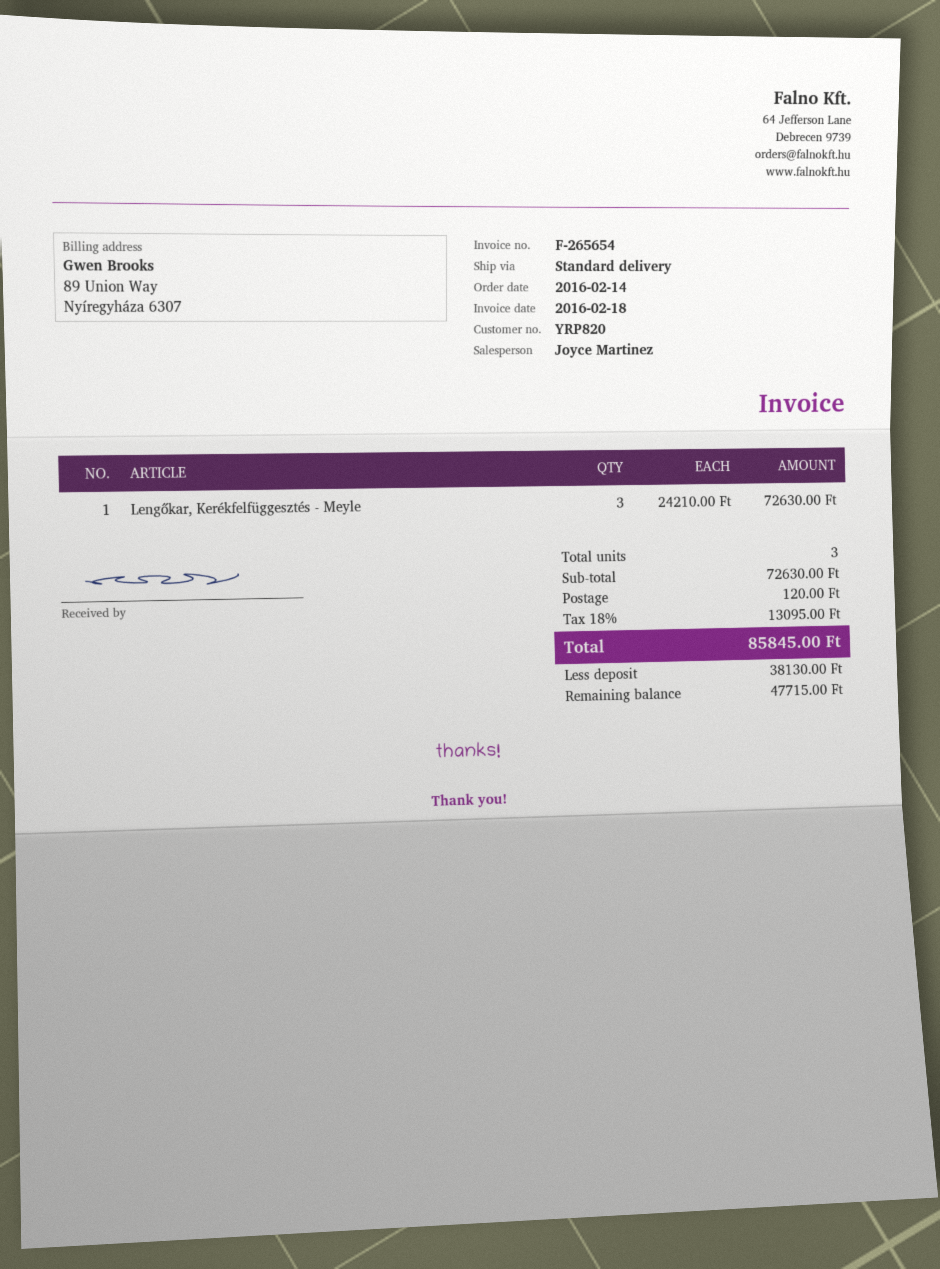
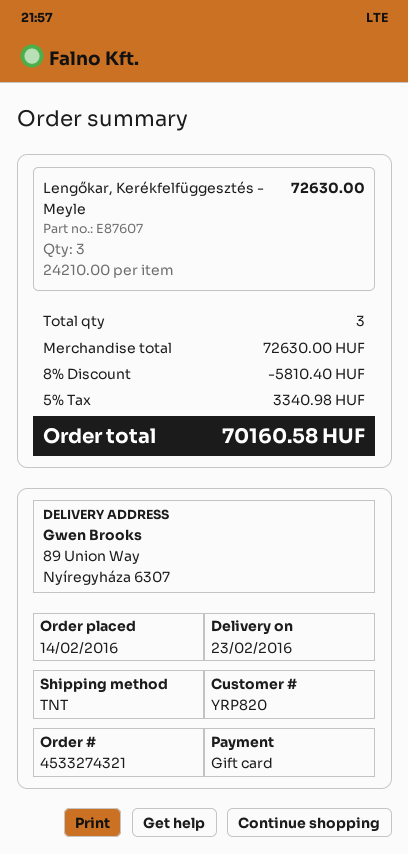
shipping method: standard -> TNT
discount: none -> 8% = 5810.40
shipping: 120.00 -> none
tax: 18% = 13095.00 -> 5% = 3340.98
total: 85845.00 -> 70160.58

